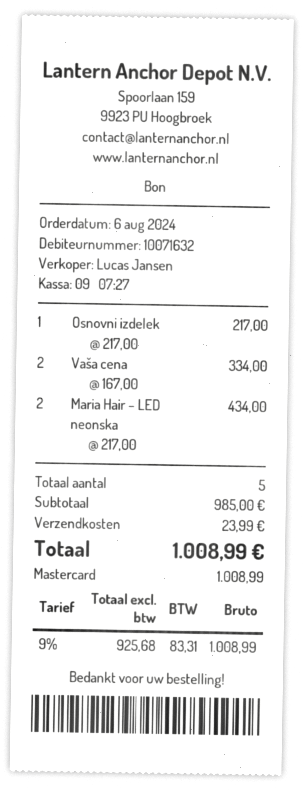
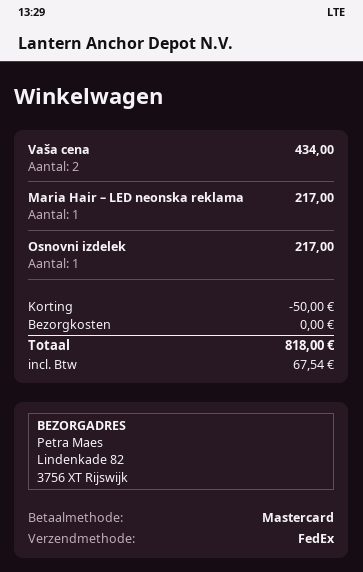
Vaša cena: 2 for 334.00 -> 2 for 434.00
Maria Hair – LED neonska: 2 for 434.00 -> 1 for 217.00
discount: none -> 50.00
shipping: 23.99 -> 0.00
tax: 83.31 -> 67.54
total: 1008.99 -> 818.00

